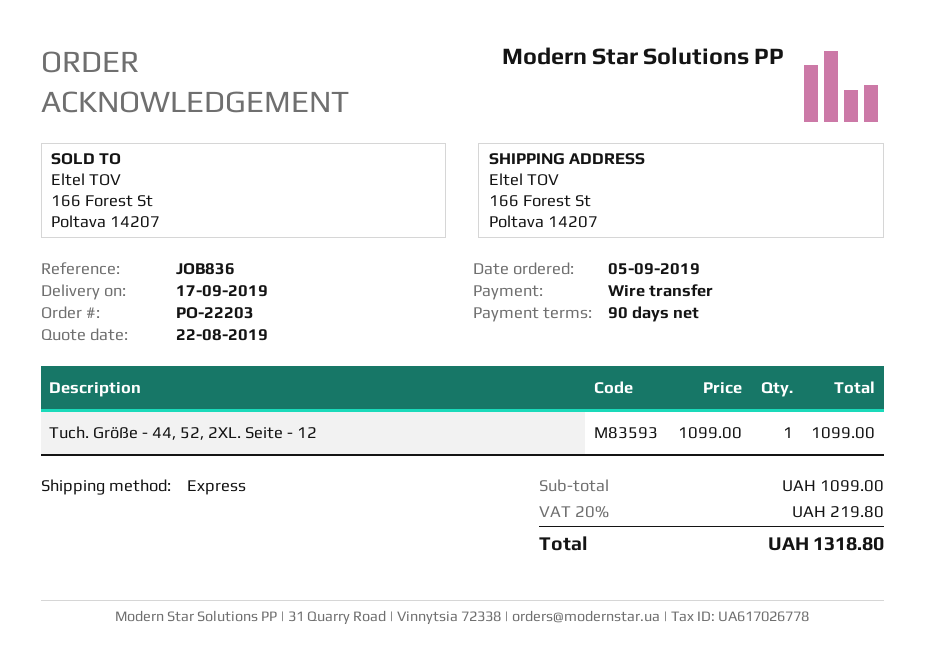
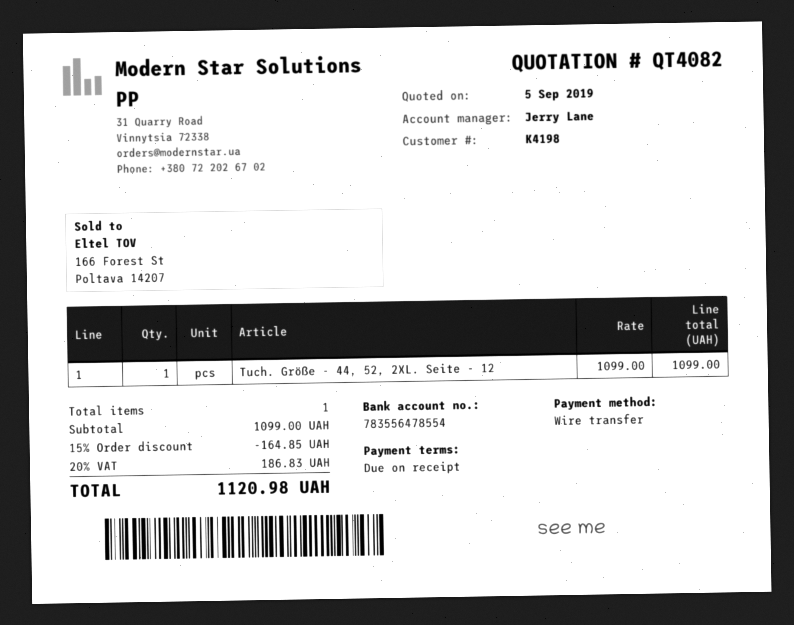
quote date: 2019-08-22 -> 2019-09-05
payment terms: 90 days -> on receipt
discount: none -> 15% = 164.85
tax: 20% = 219.80 -> 20% = 186.83
total: 1318.80 -> 1120.98

